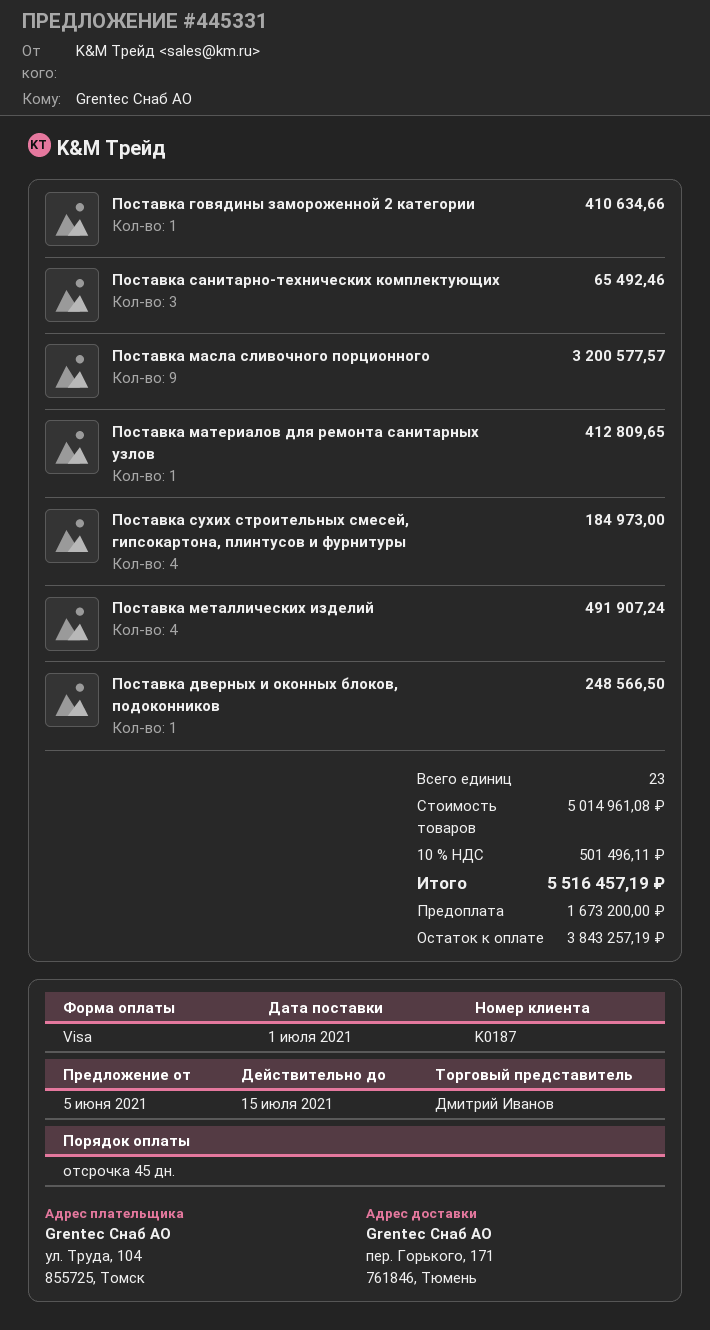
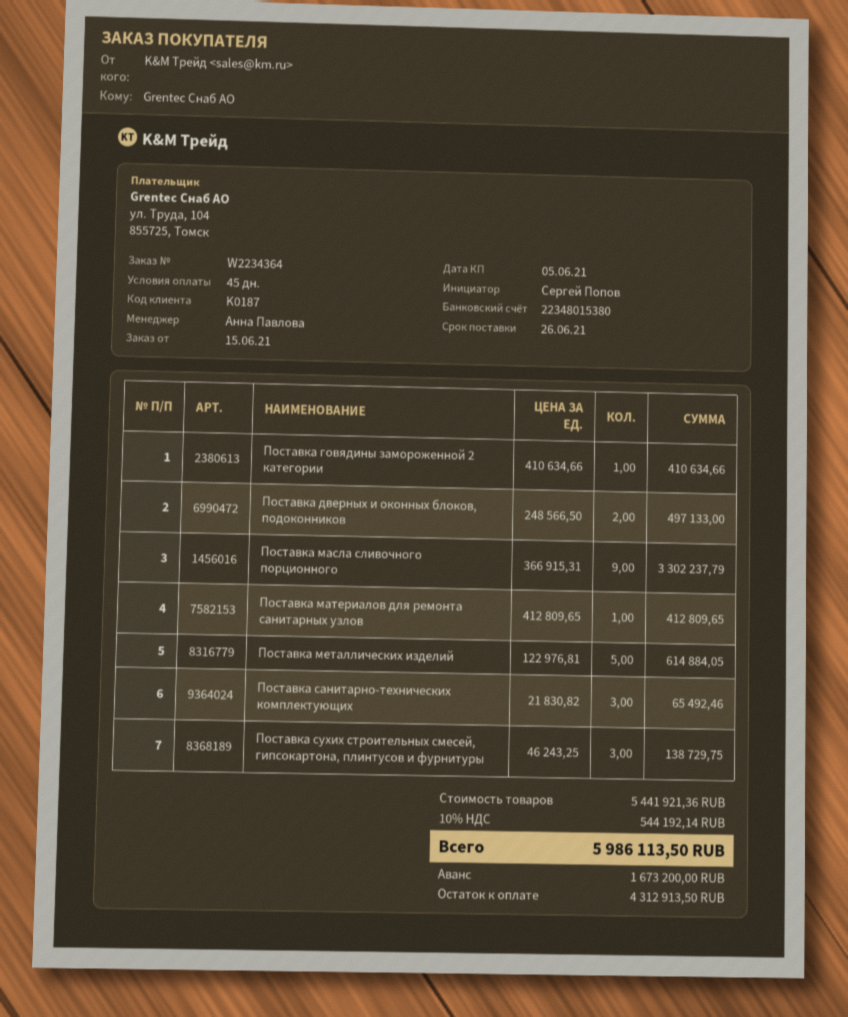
delivery date: 2021-07-01 -> 2021-06-26
sales rep: Дмитрий Иванов -> Анна Павлова
Поставка масла сливочного порционного: 9 for 3200577.57 -> 9 for 3302237.79
Поставка сухих строительных смесей, гипсокартона, плинтусов и фурнитуры: 4 for 184973.00 -> 3 for 138729.75
Поставка металлических изделий: 4 for 491907.24 -> 5 for 614884.05
Поставка дверных и оконных блоков, подоконников: 1 for 248566.50 -> 2 for 497133.00
subtotal: 5014961.08 -> 5441921.36
tax: 10% = 501496.11 -> 10% = 544192.14
total: 5516457.19 -> 5986113.50
balance: 3843257.19 -> 4312913.50

